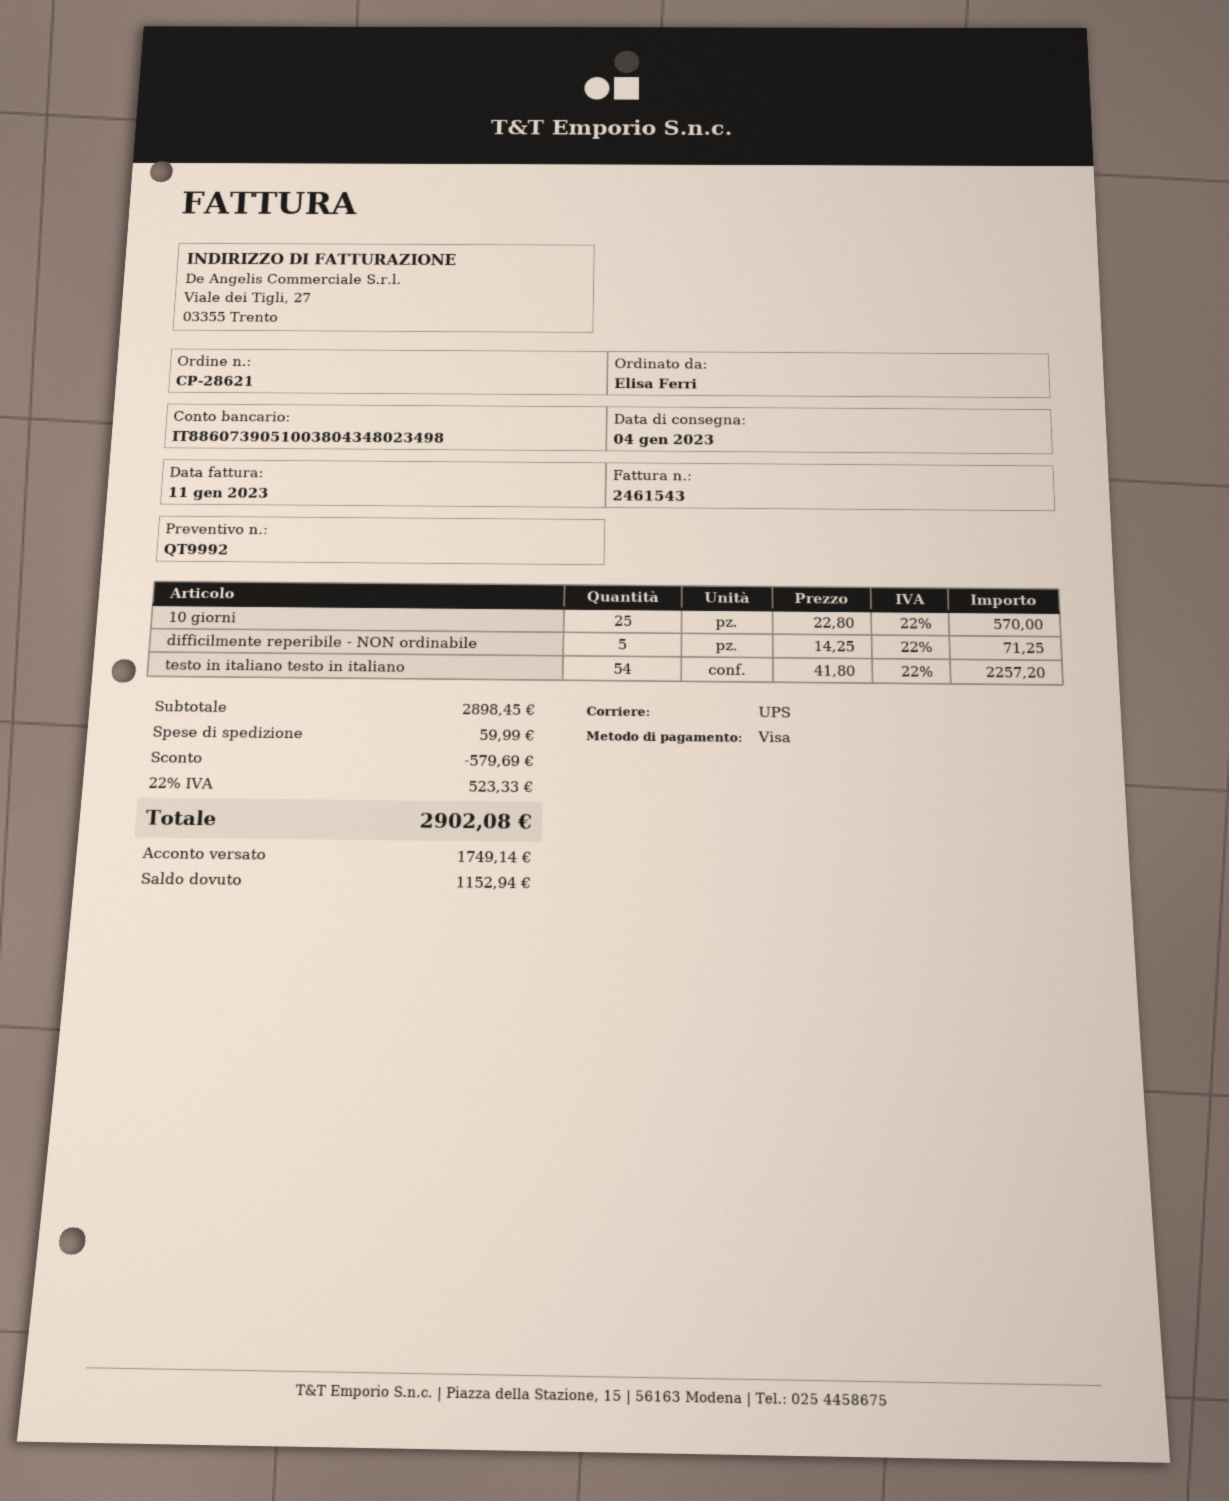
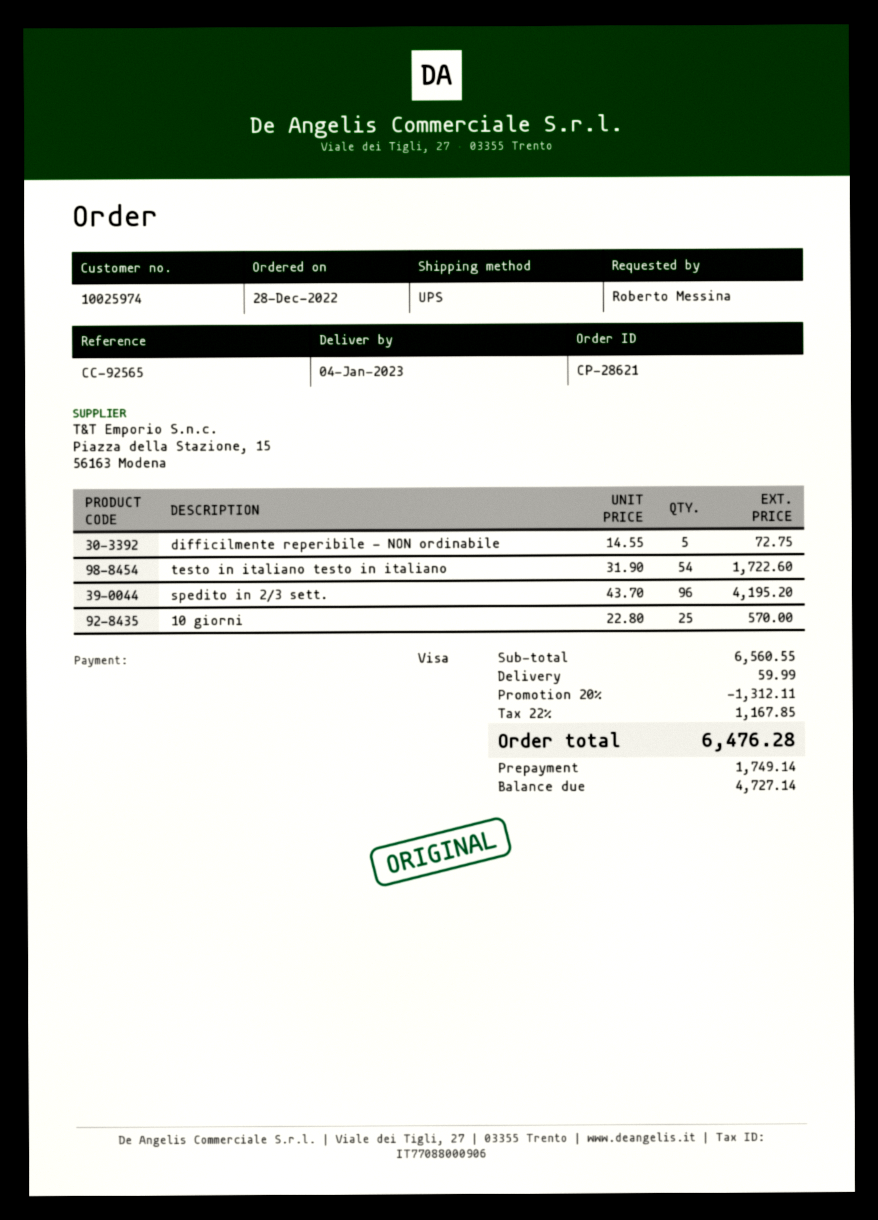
ordered by: Elisa Ferri -> Roberto Messina
difficilmente reperibile - NON ordinabile: 5 x 14.25 = 71.25 -> 5 x 14.55 = 72.75
testo in italiano testo in italiano: 54 x 41.80 = 2257.20 -> 54 x 31.90 = 1722.60
spedito in 2/3 sett.: none -> 96 x 43.70 = 4195.20
subtotal: 2898.45 -> 6560.55
discount: 579.69 -> 1312.11
tax: 22% = 523.33 -> 22% = 1167.85
total: 2902.08 -> 6476.28
balance: 1152.94 -> 4727.14

